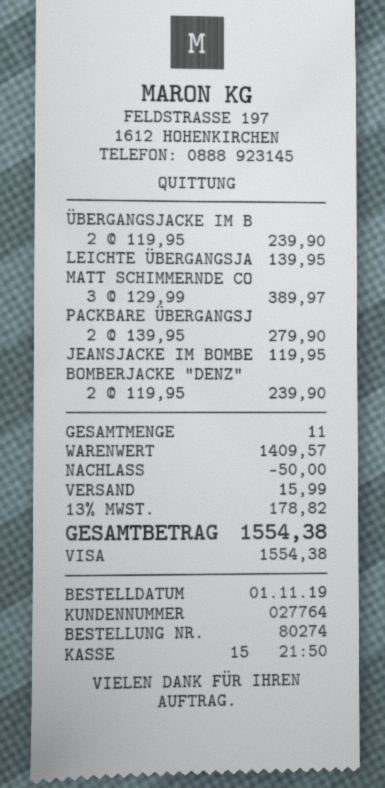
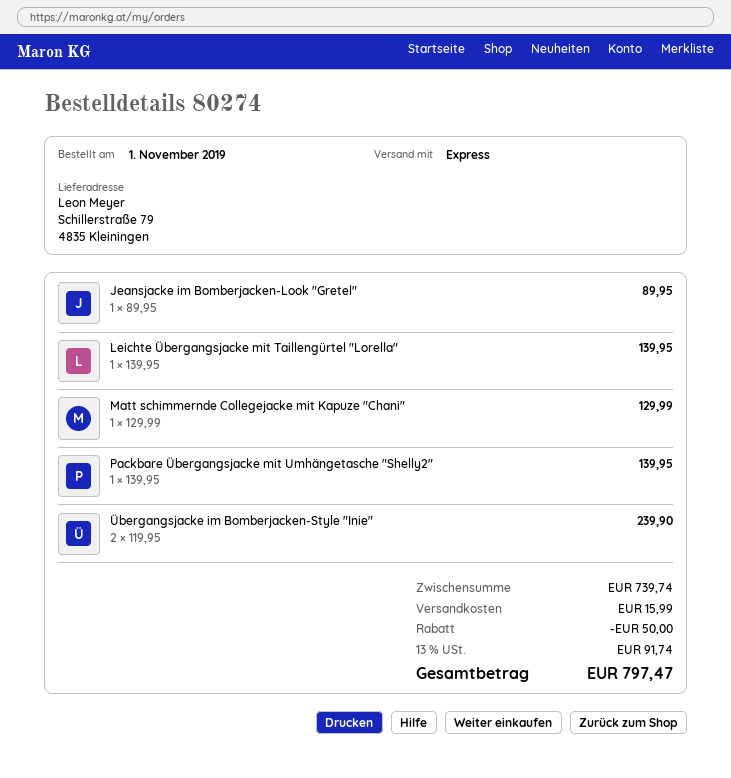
MATT SCHIMMERNDE CO: 3 x 129.99 = 389.97 -> 1 x 129.99 = 129.99
PACKBARE ÜBERGANGSJ: 2 x 139.95 = 279.90 -> 1 x 139.95 = 139.95
JEANSJACKE IM BOMBE: 1 x 119.95 = 119.95 -> 1 x 89.95 = 89.95
BOMBERJACKE "DENZ": 2 x 119.95 = 239.90 -> none
subtotal: 1409.57 -> 739.74
tax: 13% = 178.82 -> 13% = 91.74
total: 1554.38 -> 797.47

